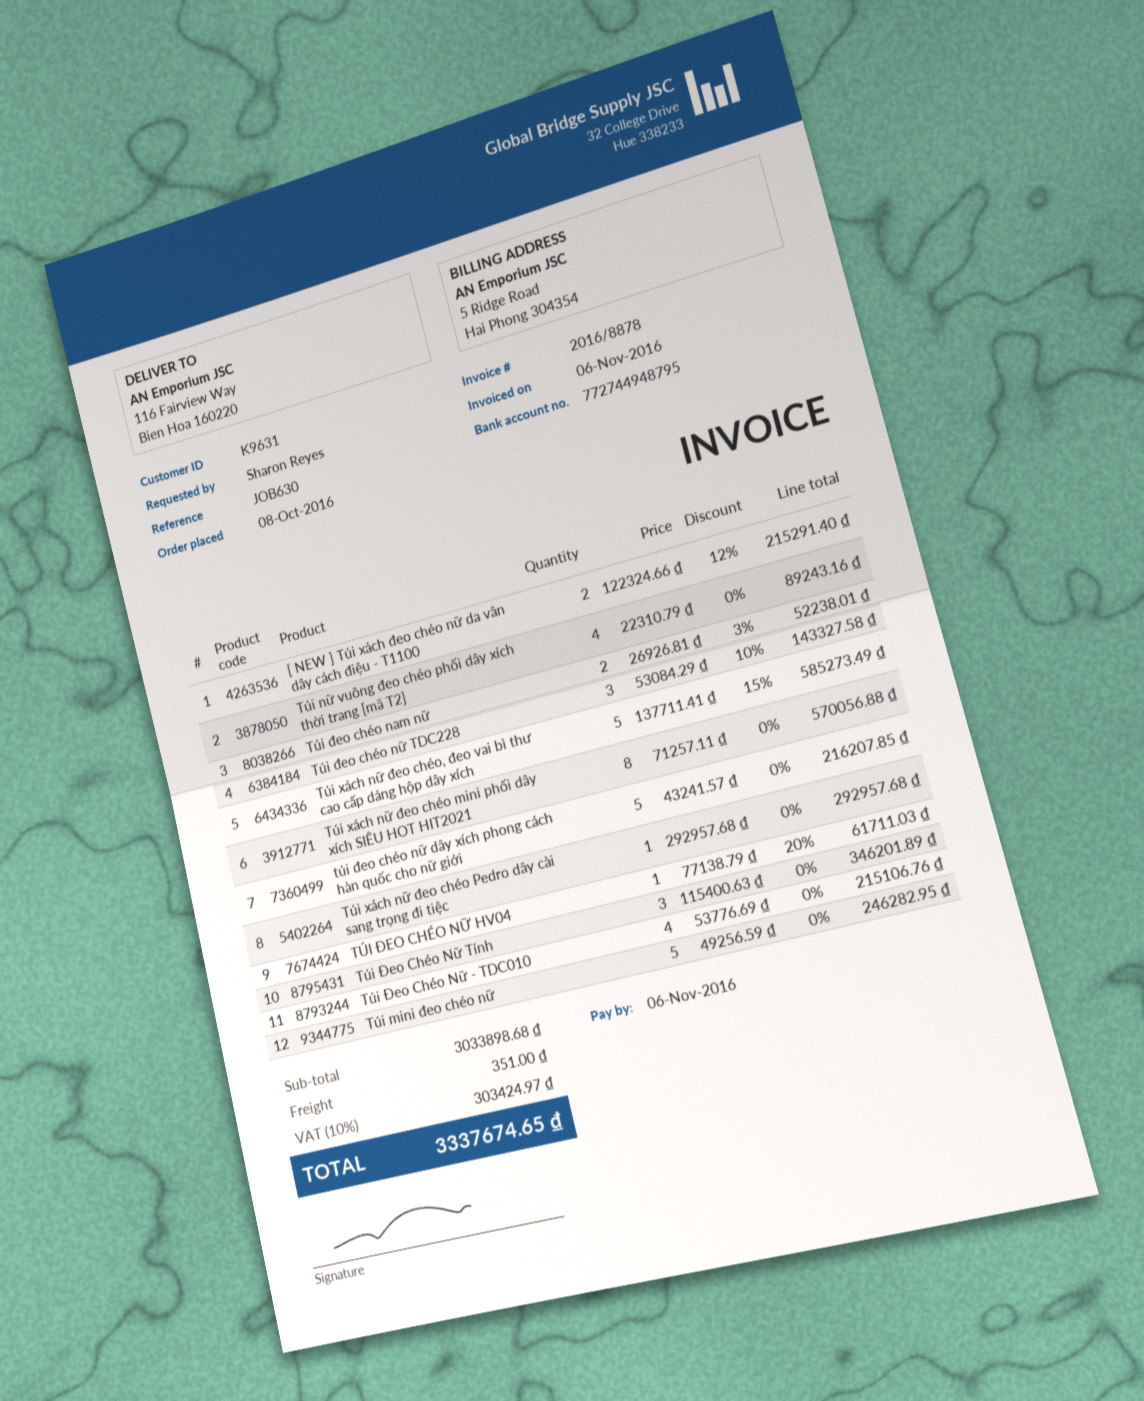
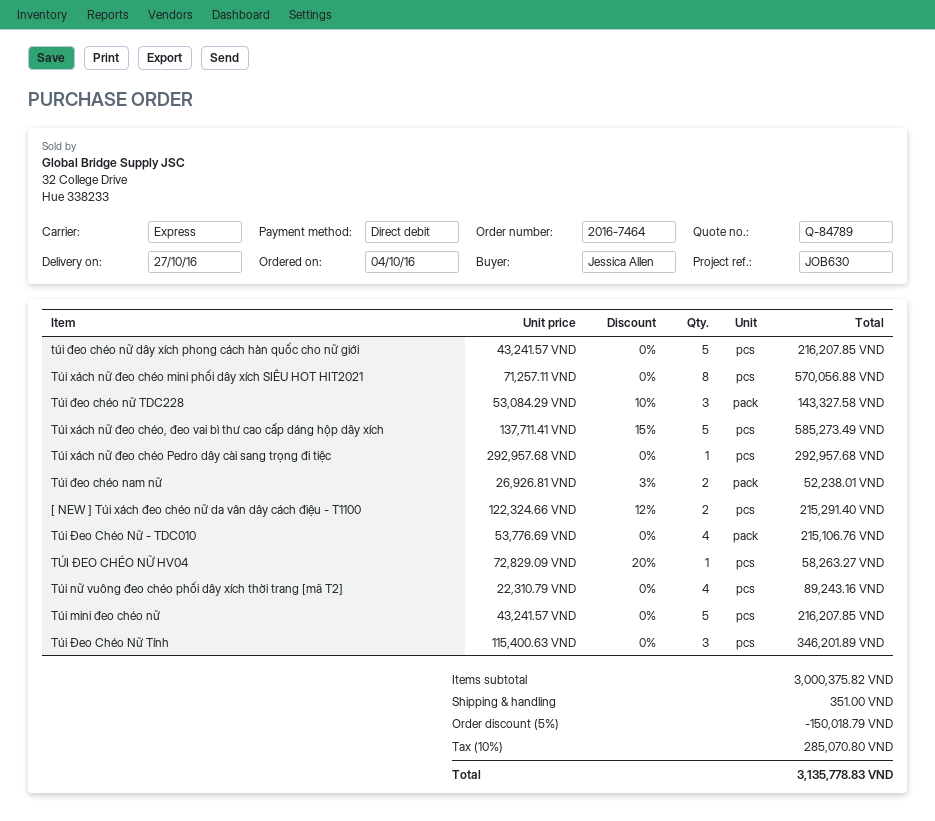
order date: 2016-10-08 -> 2016-10-04
ordered by: Sharon Reyes -> Jessica Allen
TÚI ĐEO CHÉO NỮ HV04: 1 x 77138.79 - 20% = 61711.03 -> 1 x 72829.09 - 20% = 58263.27
Túi mini đeo chéo nữ: 5 x 49256.59 = 246282.95 -> 5 x 43241.57 = 216207.85
subtotal: 3033898.68 -> 3000375.82
discount: none -> 5% = 150018.79
tax: 10% = 303424.97 -> 10% = 285070.80
total: 3337674.65 -> 3135778.83

